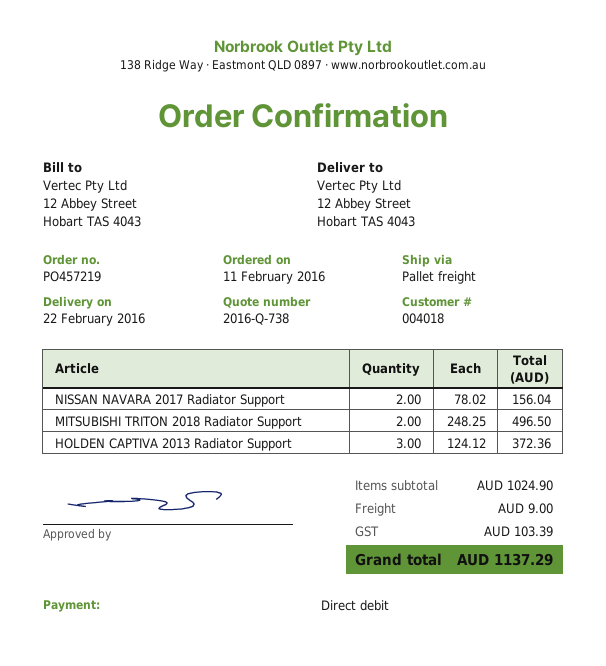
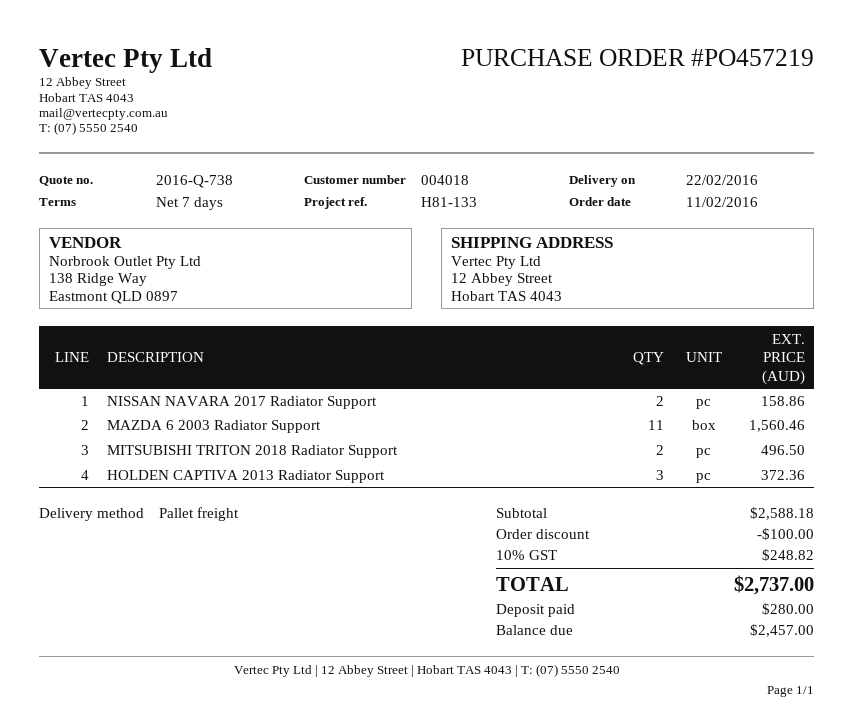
NISSAN NAVARA 2017 Radiator Support: 2 for 156.04 -> 2 for 158.86
MAZDA 6 2003 Radiator Support: none -> 11 for 1560.46
subtotal: 1024.90 -> 2588.18
discount: none -> 100.00
shipping: 9.00 -> none
tax: 103.39 -> 248.82
total: 1137.29 -> 2737.00

